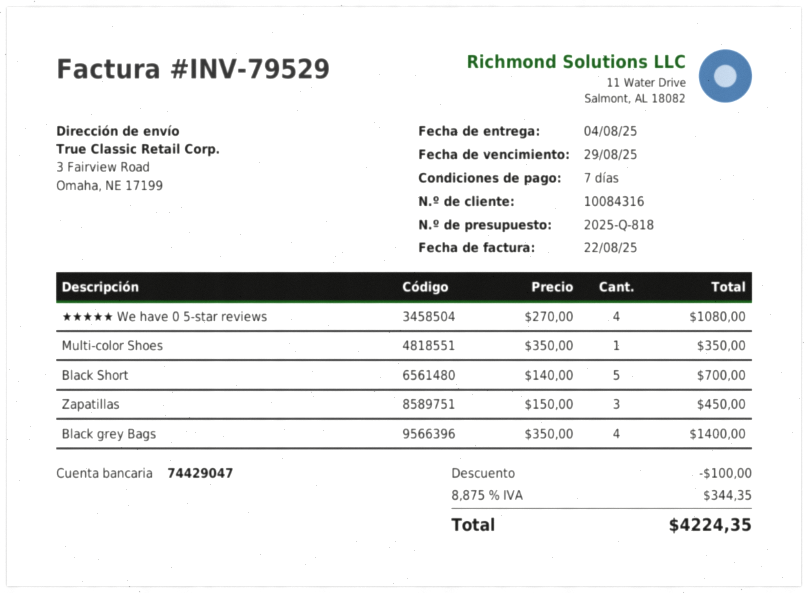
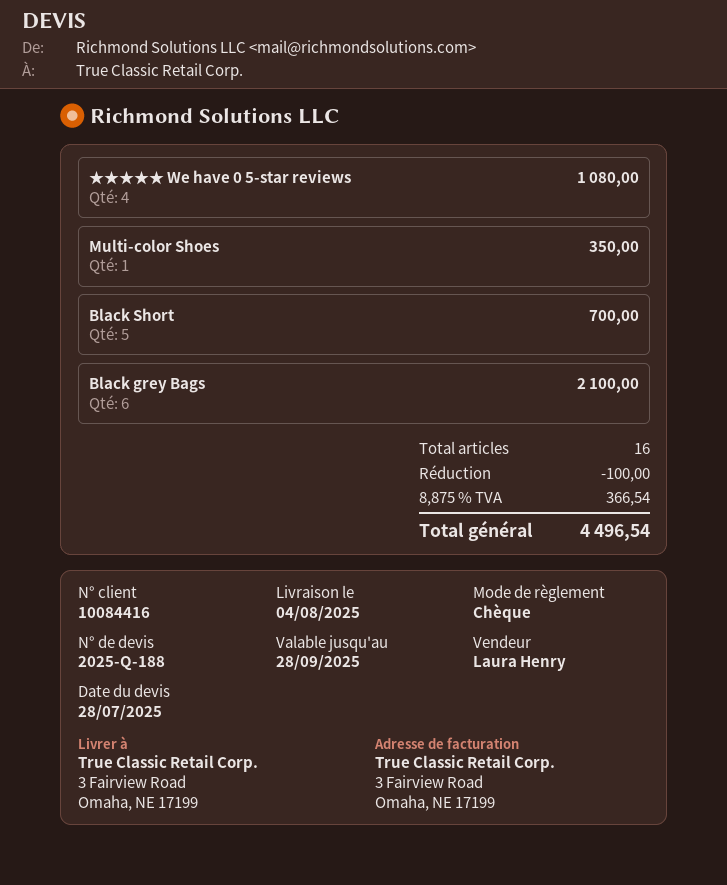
quote number: 2025-Q-818 -> 2025-Q-188
customer number: 10084316 -> 10084416
Zapatillas: 3 for 450.00 -> none
Black grey Bags: 4 for 1400.00 -> 6 for 2100.00
tax: 8.875% = 344.35 -> 8.875% = 366.54
total: 4224.35 -> 4496.54

